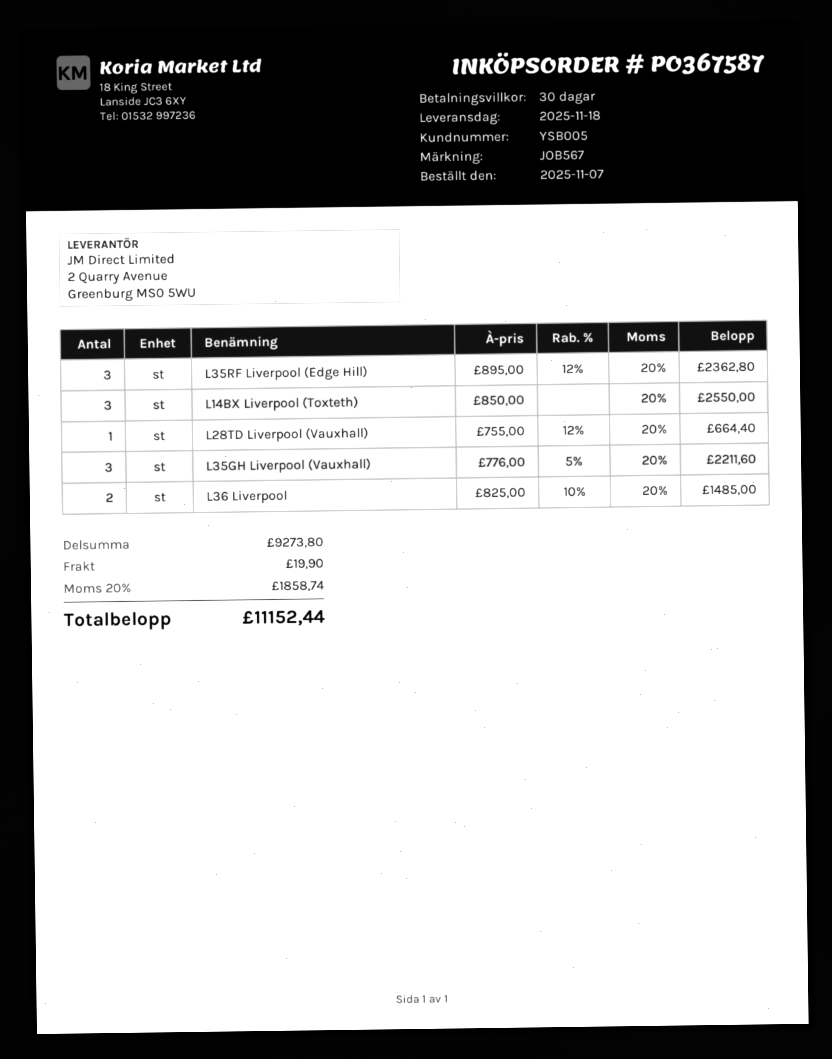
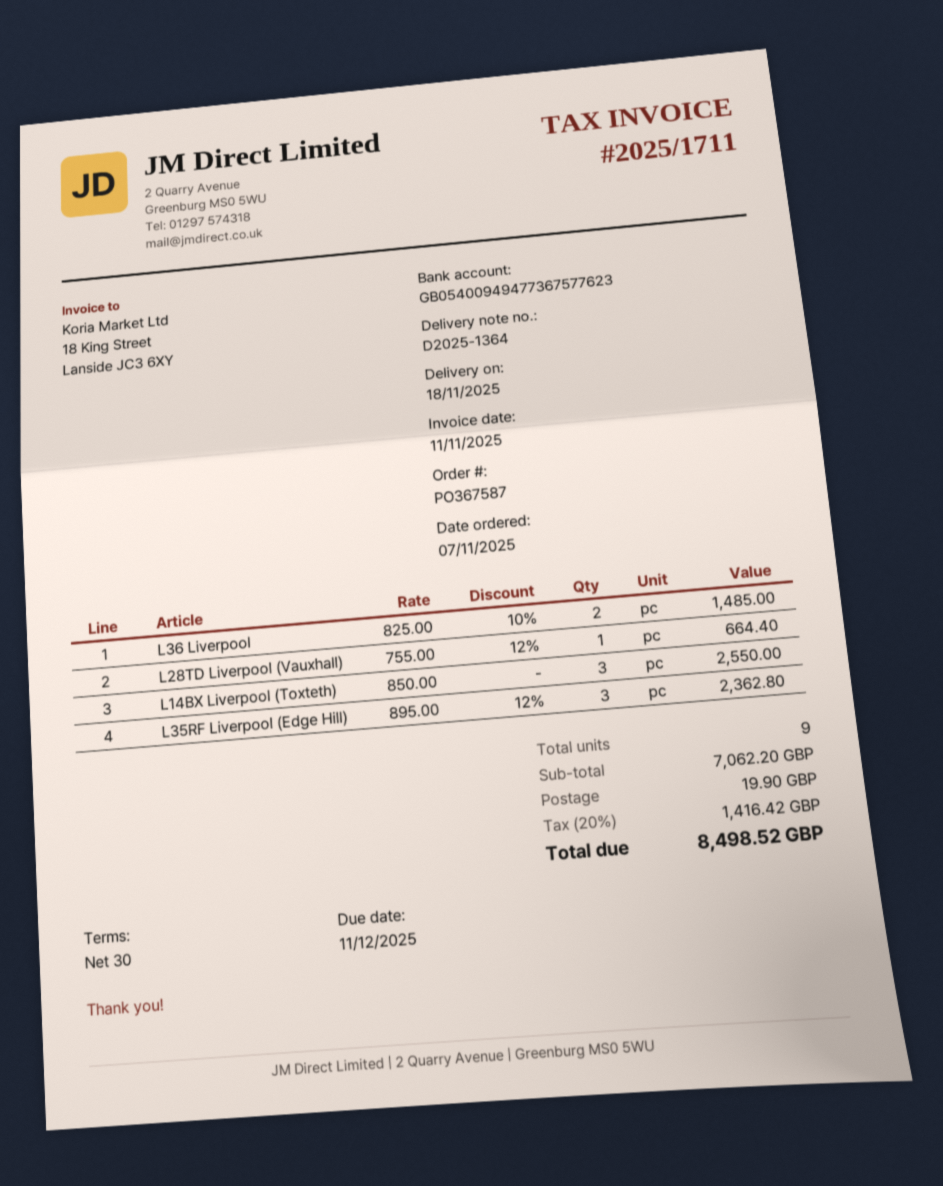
L35GH Liverpool (Vauxhall): 3 x 776.00 - 5% = 2211.60 -> none
subtotal: 9273.80 -> 7062.20
tax: 20% = 1858.74 -> 20% = 1416.42
total: 11152.44 -> 8498.52

